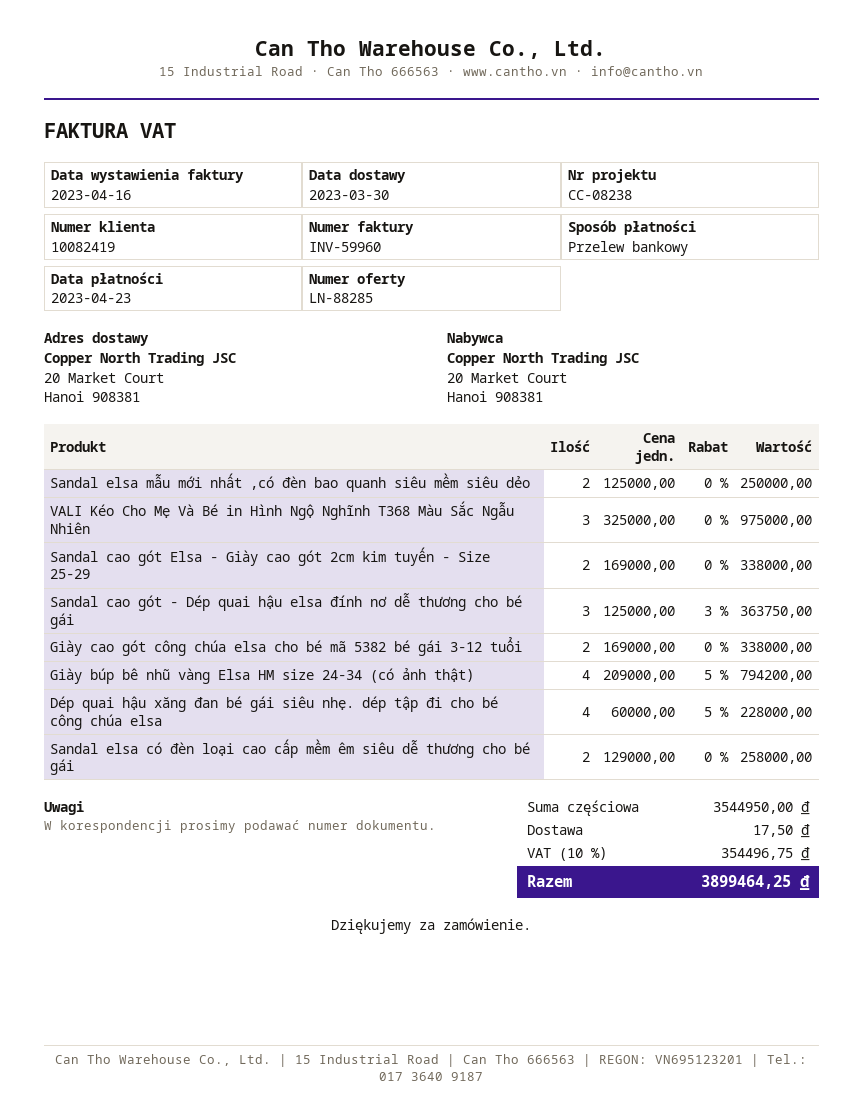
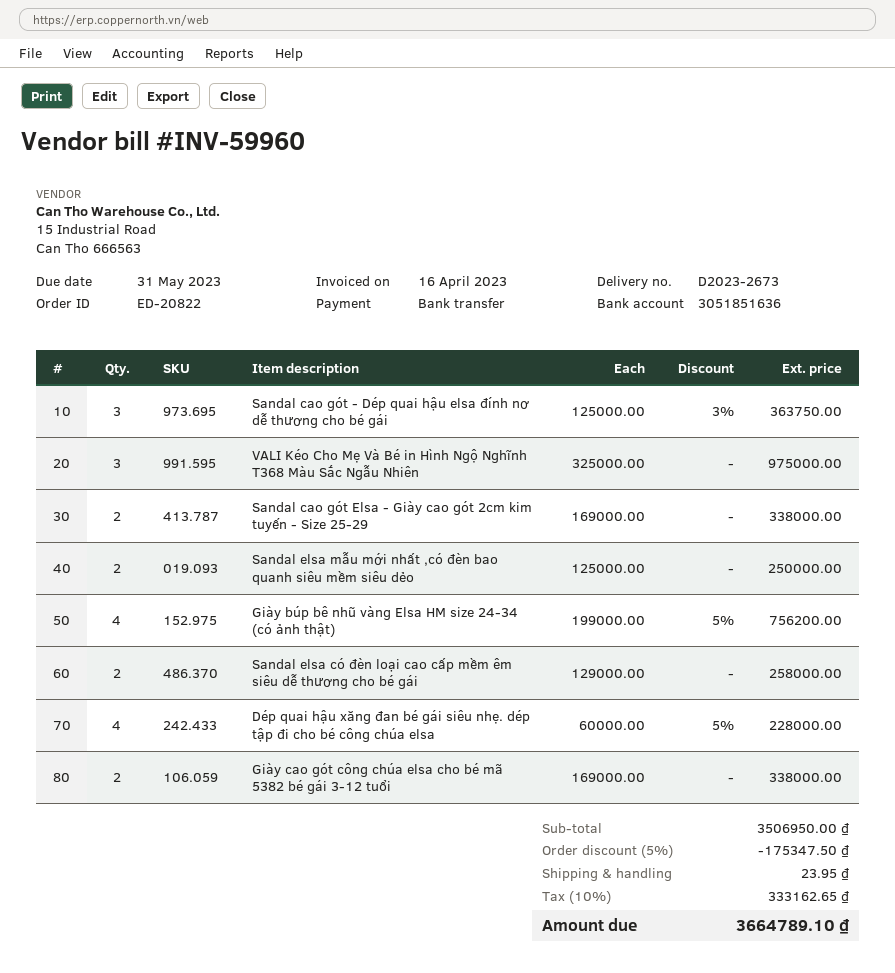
due date: 2023-04-23 -> 2023-05-31
Giày búp bê nhũ vàng Elsa HM size 24-34 (có ảnh thật): 4 x 209000.00 - 5% = 794200.00 -> 4 x 199000.00 - 5% = 756200.00
subtotal: 3544950.00 -> 3506950.00
discount: none -> 5% = 175347.50
shipping: 17.50 -> 23.95
tax: 10% = 354496.75 -> 10% = 333162.65
total: 3899464.25 -> 3664789.10

